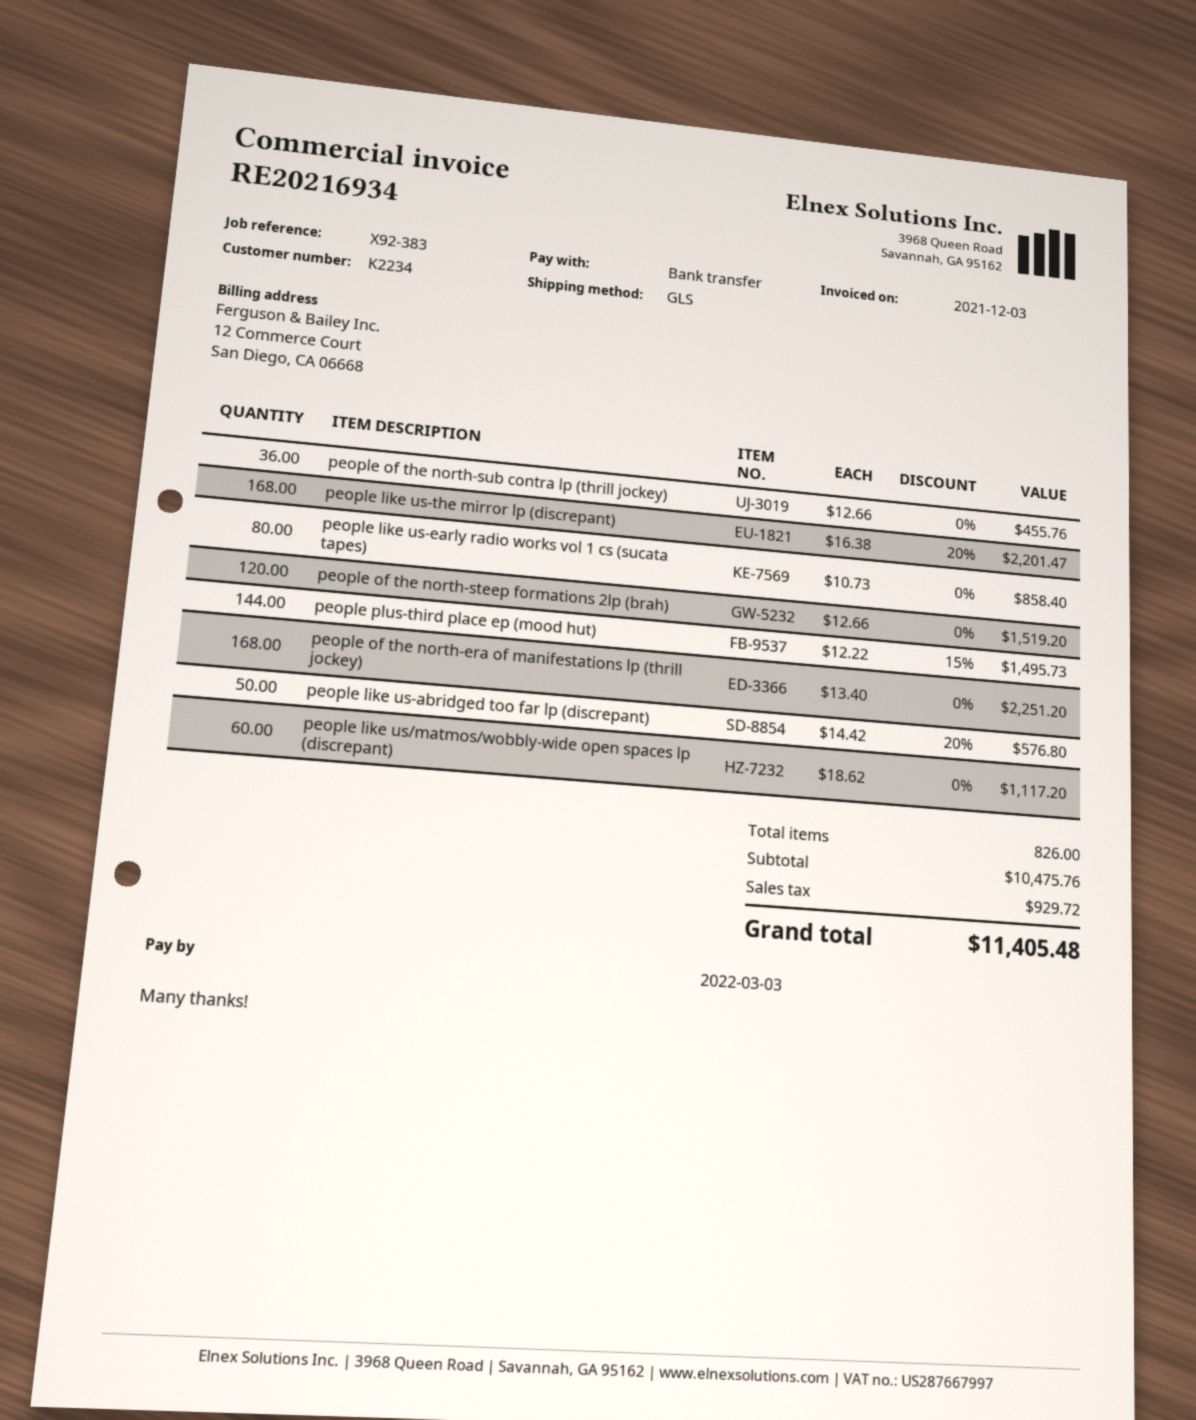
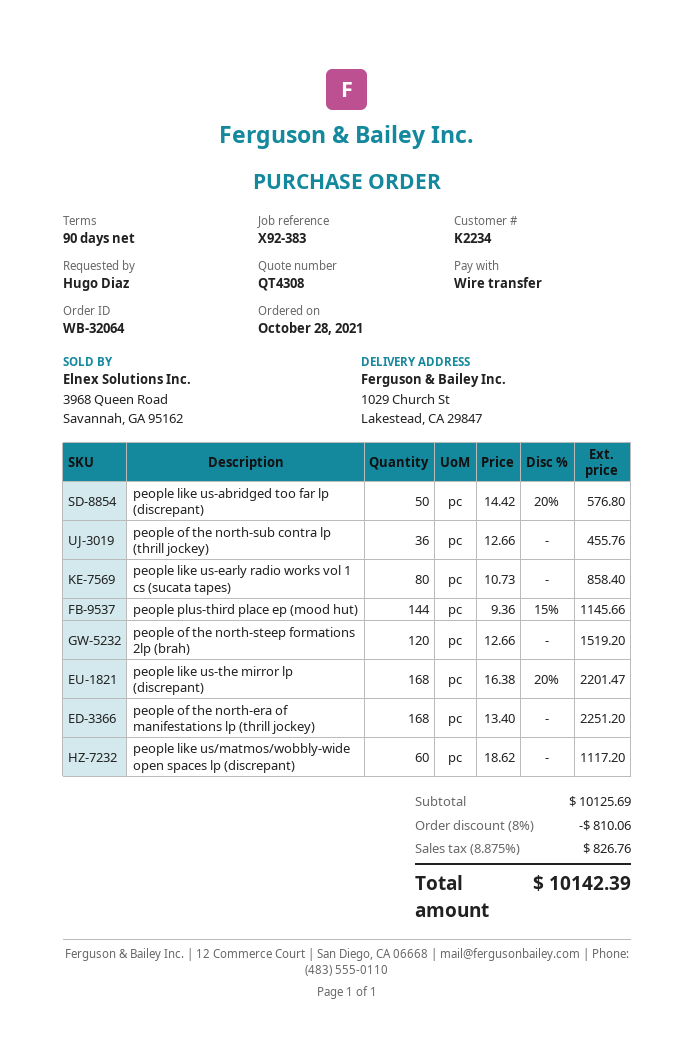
people plus-third place ep (mood hut): 144 x 12.22 - 15% = 1495.73 -> 144 x 9.36 - 15% = 1145.66
subtotal: 10475.76 -> 10125.69
discount: none -> 8% = 810.06
tax: 929.72 -> 826.76
total: 11405.48 -> 10142.39

